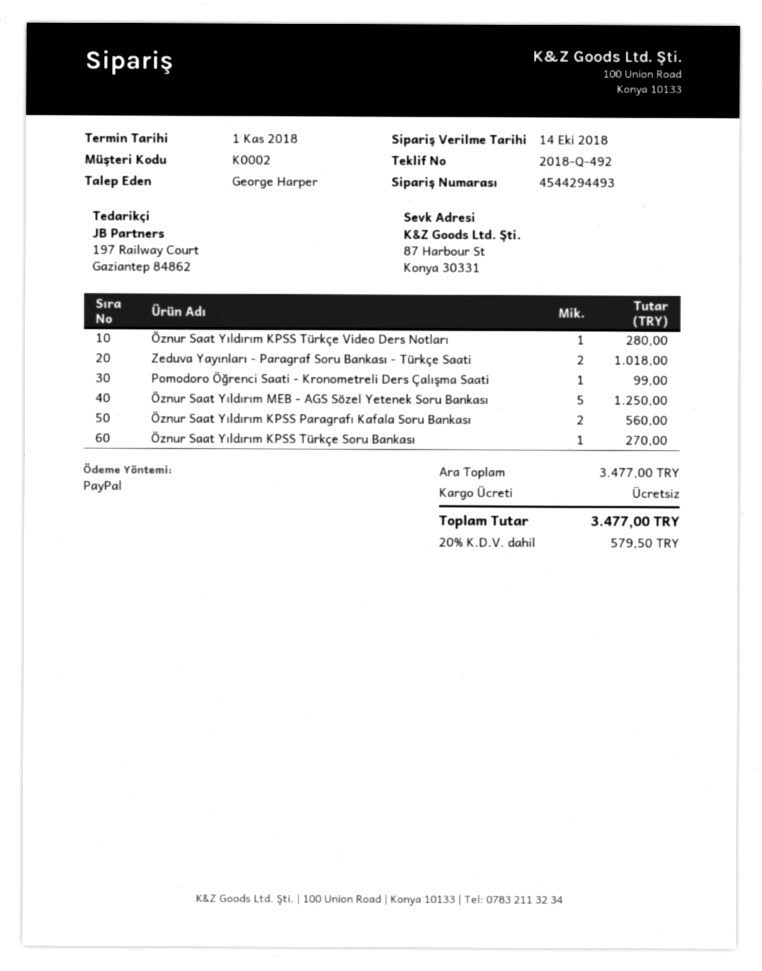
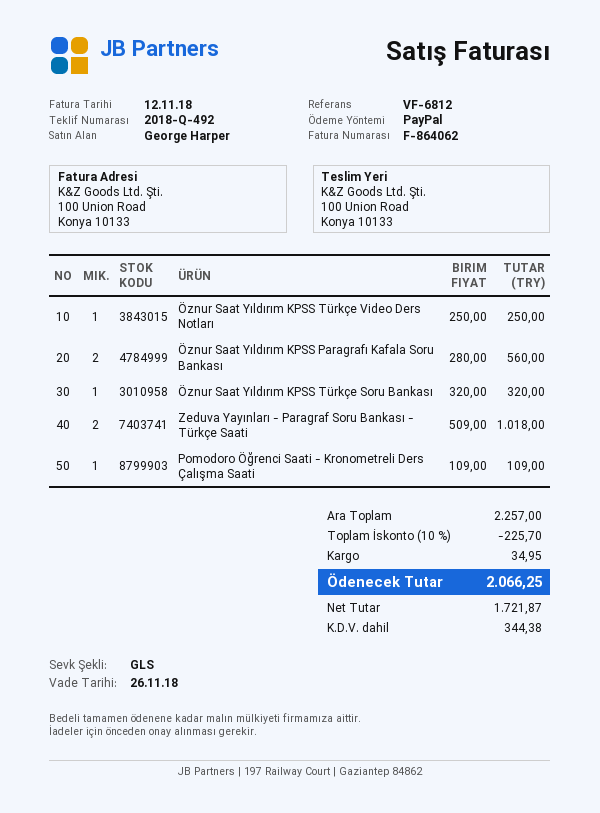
ship to: 87 Harbour St, Konya 30331 -> 100 Union Road, Konya 10133
Öznur Saat Yıldırım KPSS Türkçe Video Ders Notları: 1 for 280.00 -> 1 for 250.00
Pomodoro Öğrenci Saati - Kronometreli Ders Çalışma Saati: 1 for 99.00 -> 1 for 109.00
Öznur Saat Yıldırım MEB - AGS Sözel Yetenek Soru Bankası: 5 for 1250.00 -> none
Öznur Saat Yıldırım KPSS Türkçe Soru Bankası: 1 for 270.00 -> 1 for 320.00
subtotal: 3477.00 -> 2257.00
discount: none -> 10% = 225.70
shipping: 0.00 -> 34.95
tax: 579.50 -> 344.38
total: 3477.00 -> 2066.25

